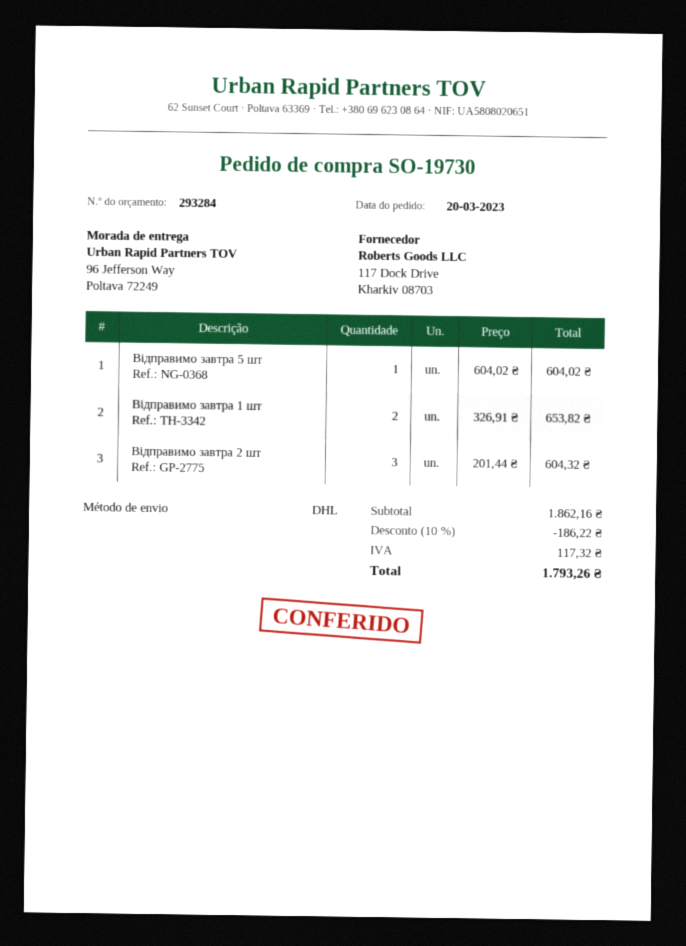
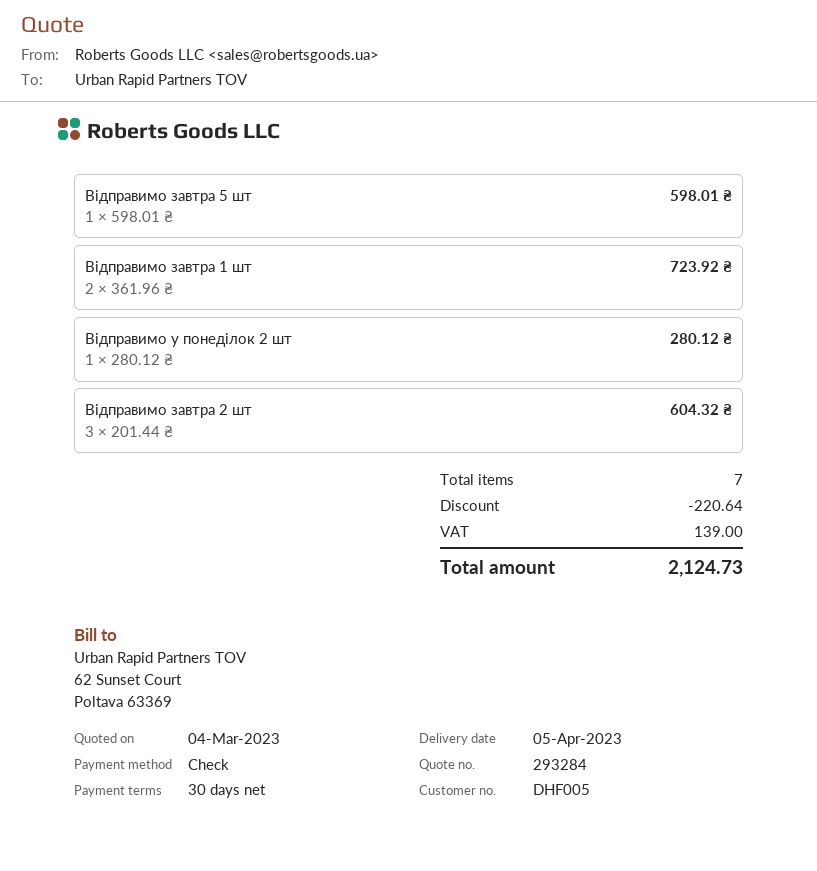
Відправимо завтра 5 шт: 1 x 604.02 = 604.02 -> 1 x 598.01 = 598.01
Відправимо завтра 1 шт: 2 x 326.91 = 653.82 -> 2 x 361.96 = 723.92
Відправимо у понеділок 2 шт: none -> 1 x 280.12 = 280.12
discount: 186.22 -> 220.64
tax: 117.32 -> 139.00
total: 1793.26 -> 2124.73

